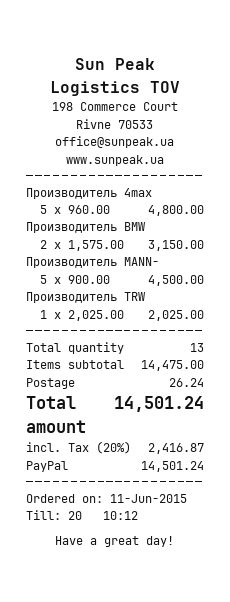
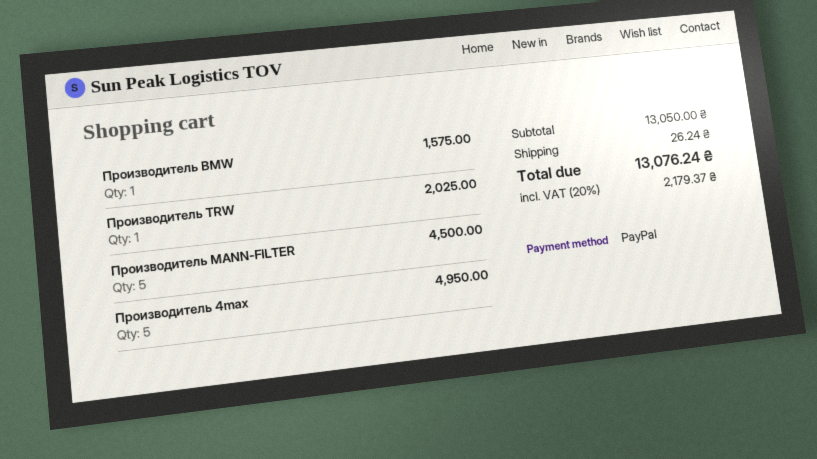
Производитель 4max: 5 for 4800.00 -> 5 for 4950.00
Производитель BMW: 2 for 3150.00 -> 1 for 1575.00
subtotal: 14475.00 -> 13050.00
tax: 20% = 2416.87 -> 20% = 2179.37
total: 14501.24 -> 13076.24

